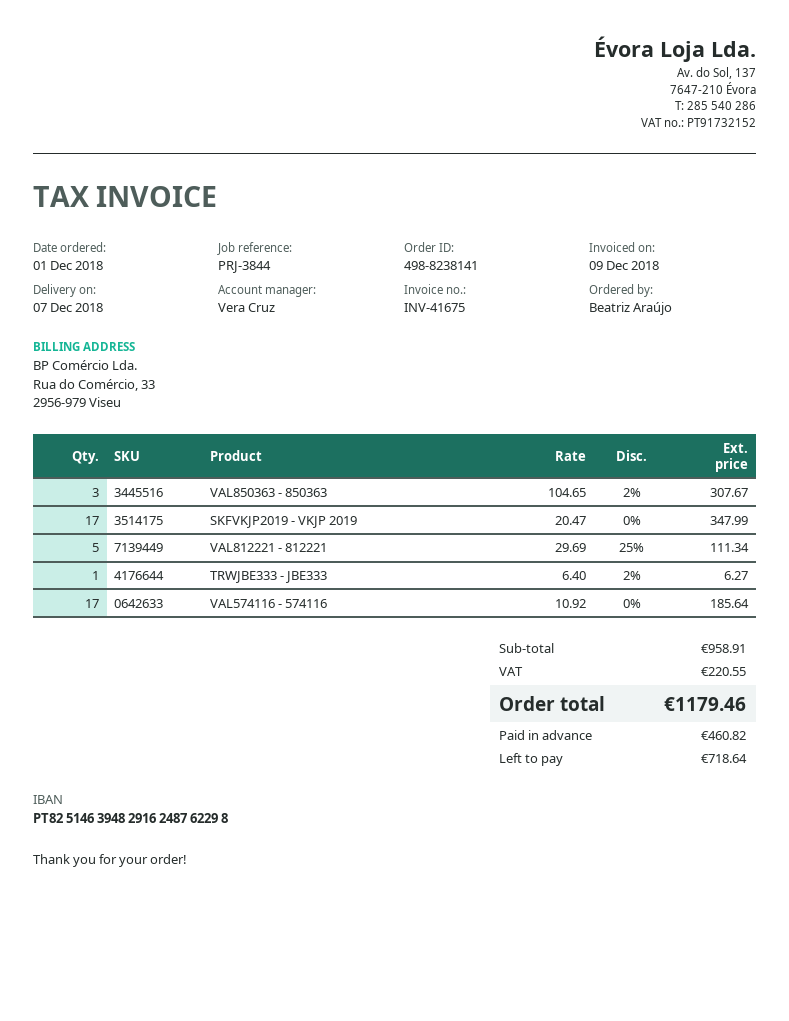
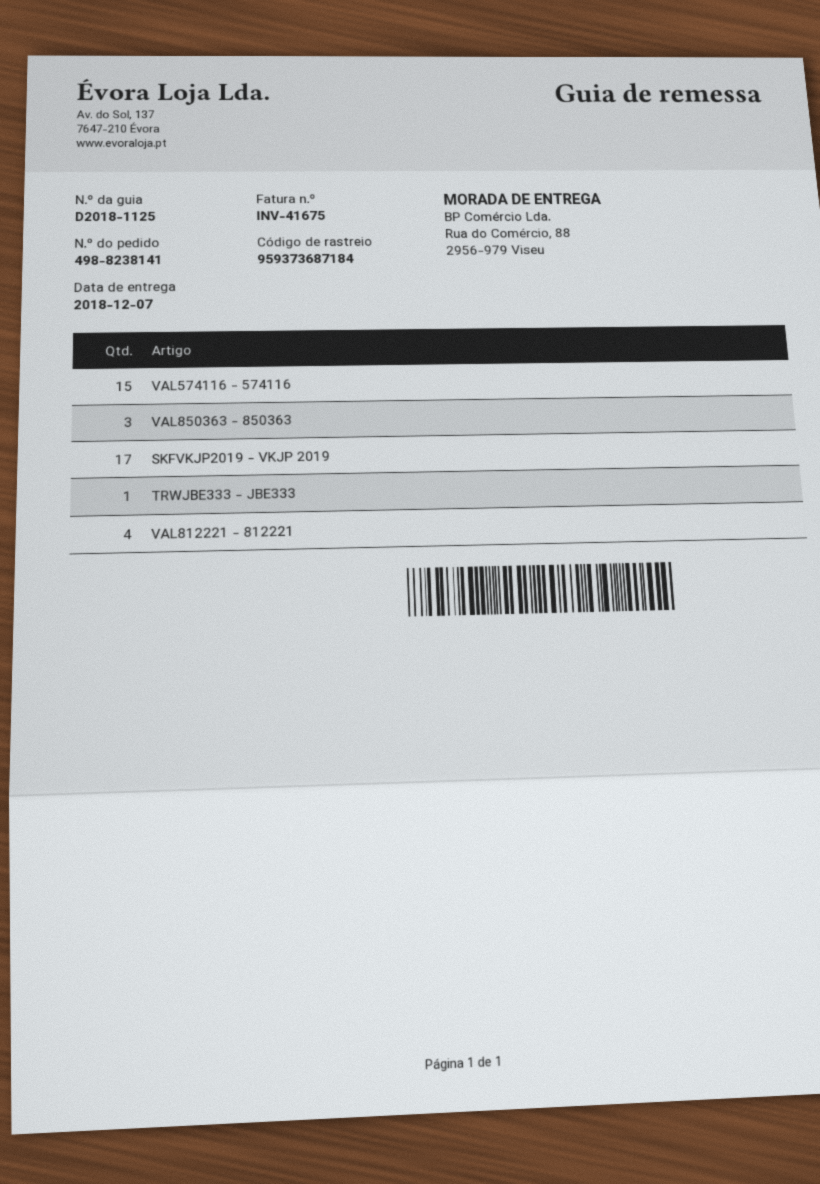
VAL812221 - 812221: 5 -> 4
VAL574116 - 574116: 17 -> 15

